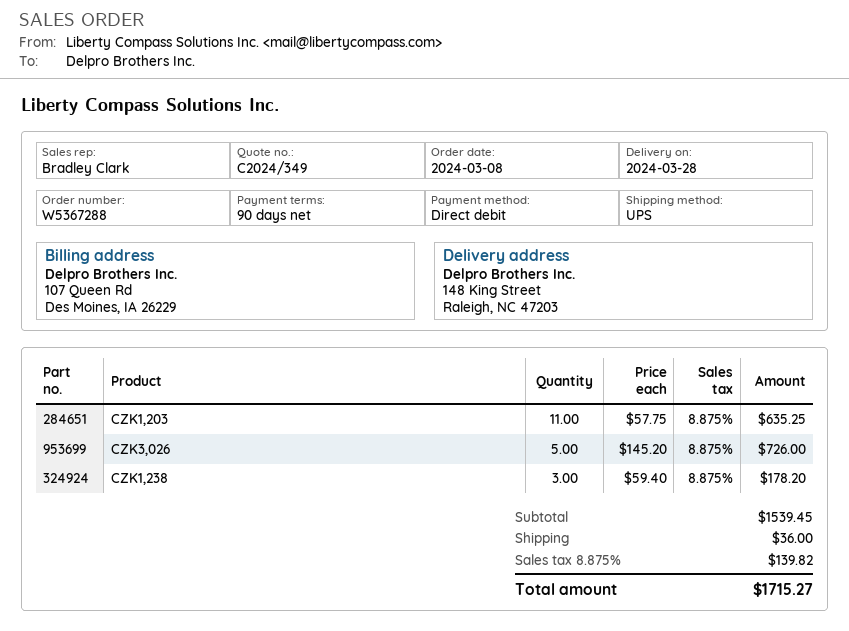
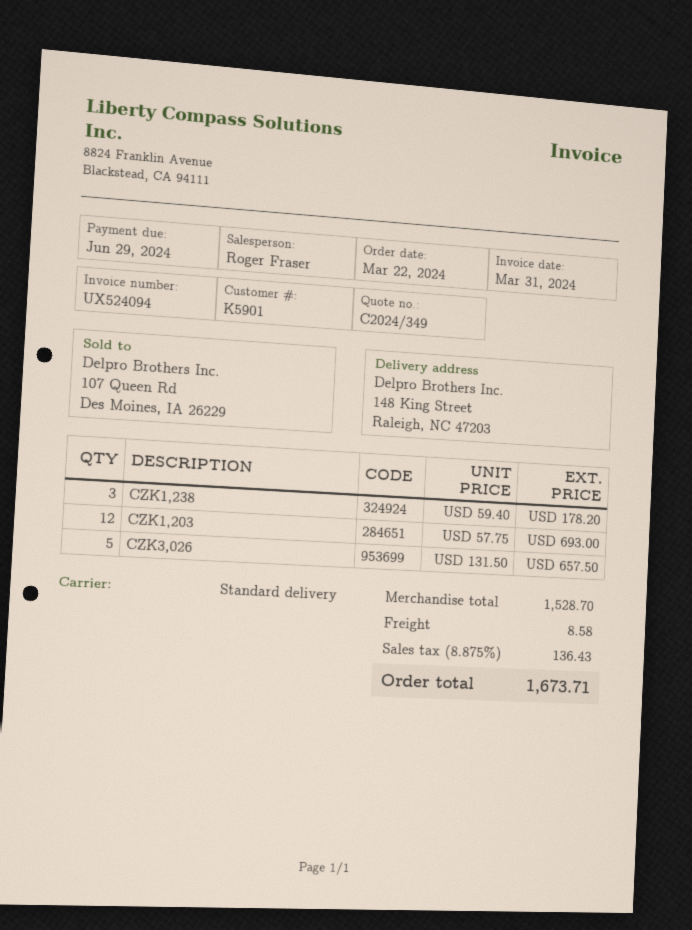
order date: 2024-03-08 -> 2024-03-22
sales rep: Bradley Clark -> Roger Fraser
shipping method: UPS -> standard
CZK1,203: 11 x 57.75 = 635.25 -> 12 x 57.75 = 693.00
CZK3,026: 5 x 145.20 = 726.00 -> 5 x 131.50 = 657.50
subtotal: 1539.45 -> 1528.70
shipping: 36.00 -> 8.58
tax: 8.875% = 139.82 -> 8.875% = 136.43
total: 1715.27 -> 1673.71

